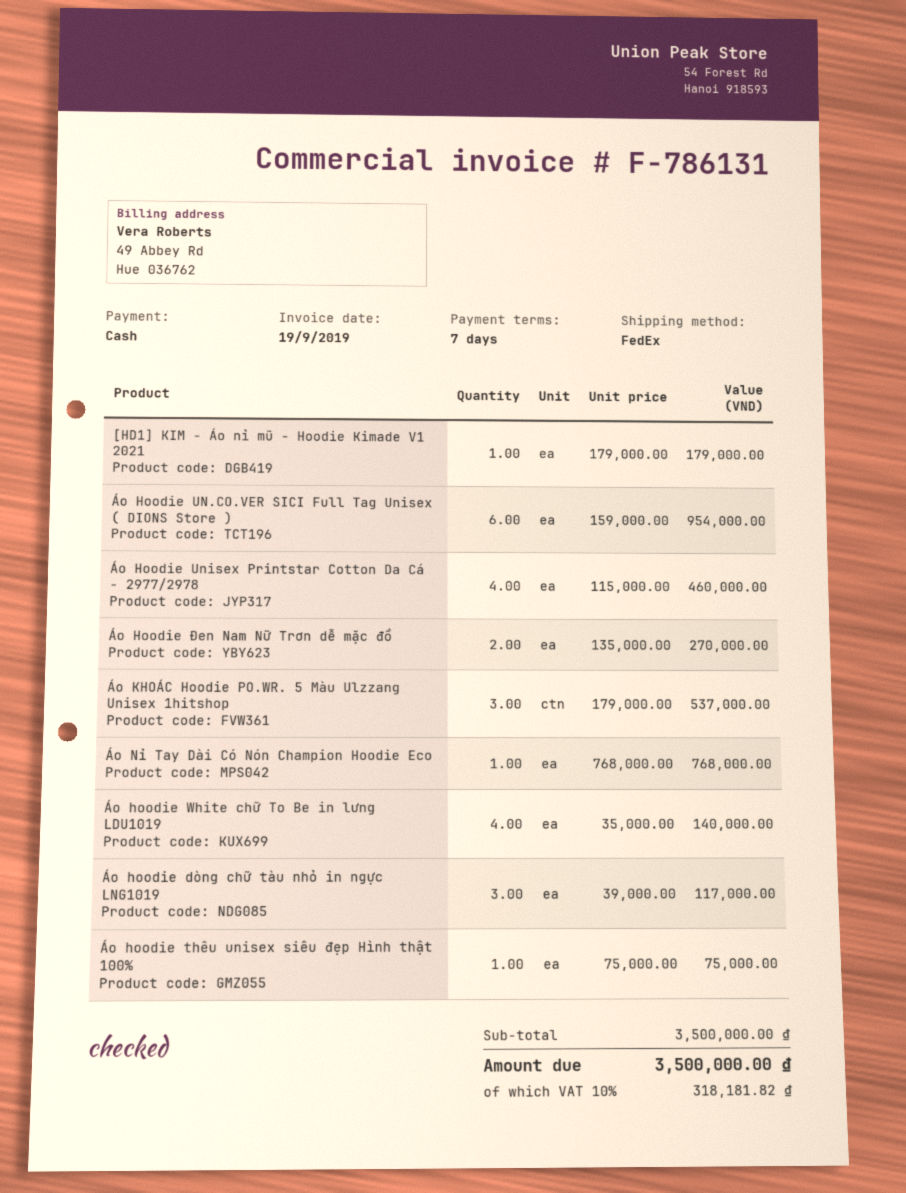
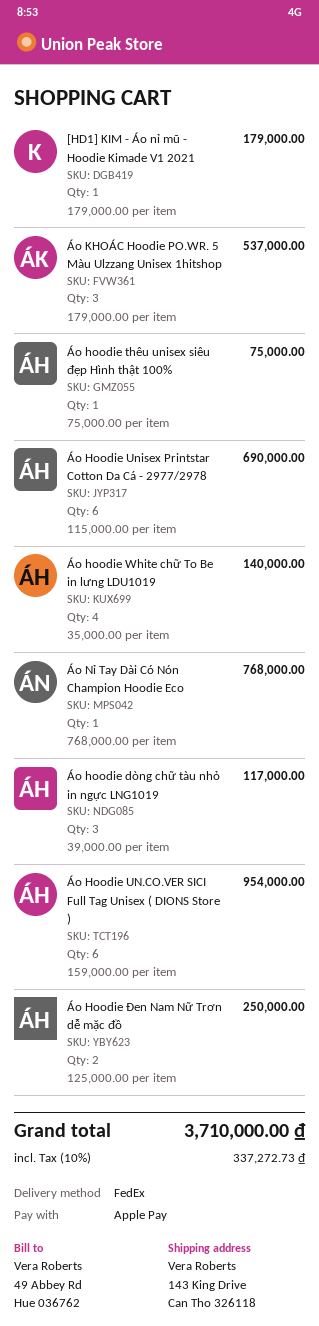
payment method: cash -> Apple Pay
Áo Hoodie Unisex Printstar Cotton Da Cá - 2977/2978: 4 x 115000.00 = 460000.00 -> 6 x 115000.00 = 690000.00
Áo Hoodie Đen Nam Nữ Trơn dễ mặc đồ: 2 x 135000.00 = 270000.00 -> 2 x 125000.00 = 250000.00
tax: 10% = 318181.82 -> 10% = 337272.73
total: 3500000.00 -> 3710000.00

